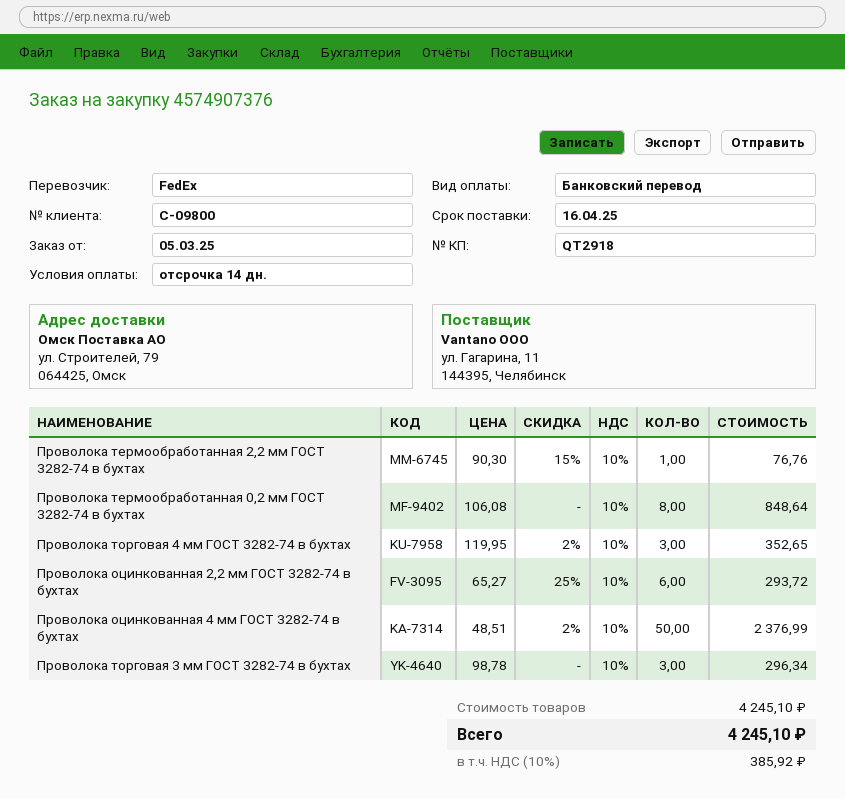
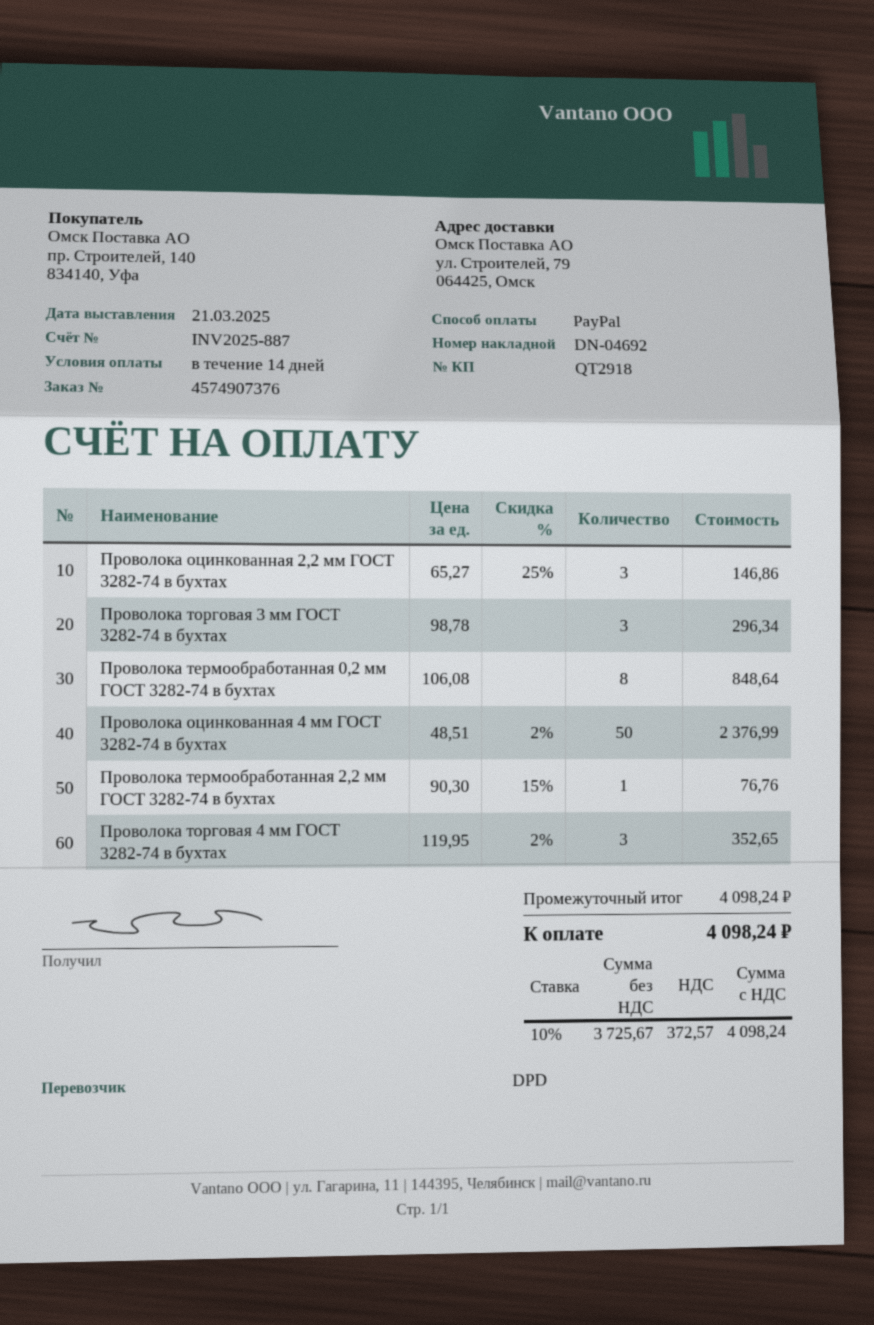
payment method: bank transfer -> PayPal
shipping method: FedEx -> DPD
Проволока оцинкованная 2,2 мм ГОСТ 3282-74 в бухтах: 6 x 65.27 - 25% = 293.72 -> 3 x 65.27 - 25% = 146.86
subtotal: 4245.10 -> 4098.24
tax: 10% = 385.92 -> 10% = 372.57
total: 4245.10 -> 4098.24

